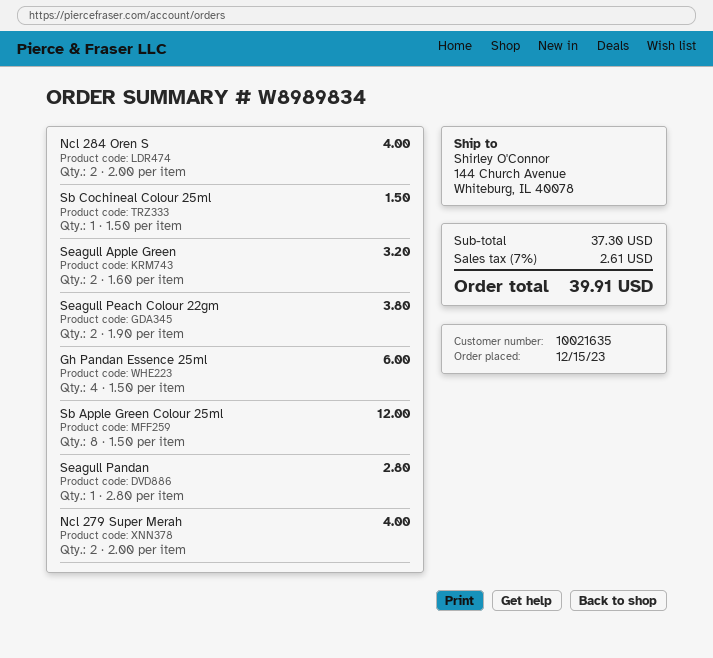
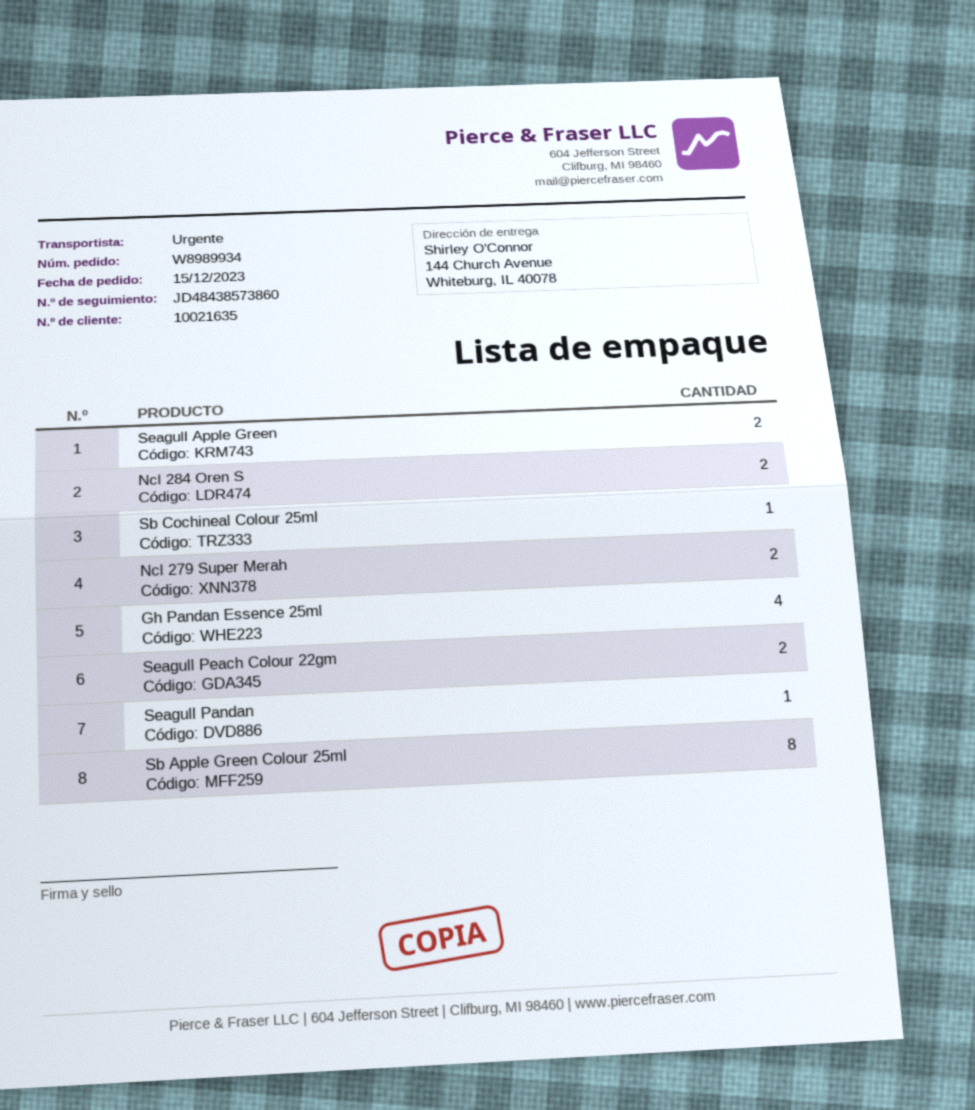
order number: W8989834 -> W8989934

